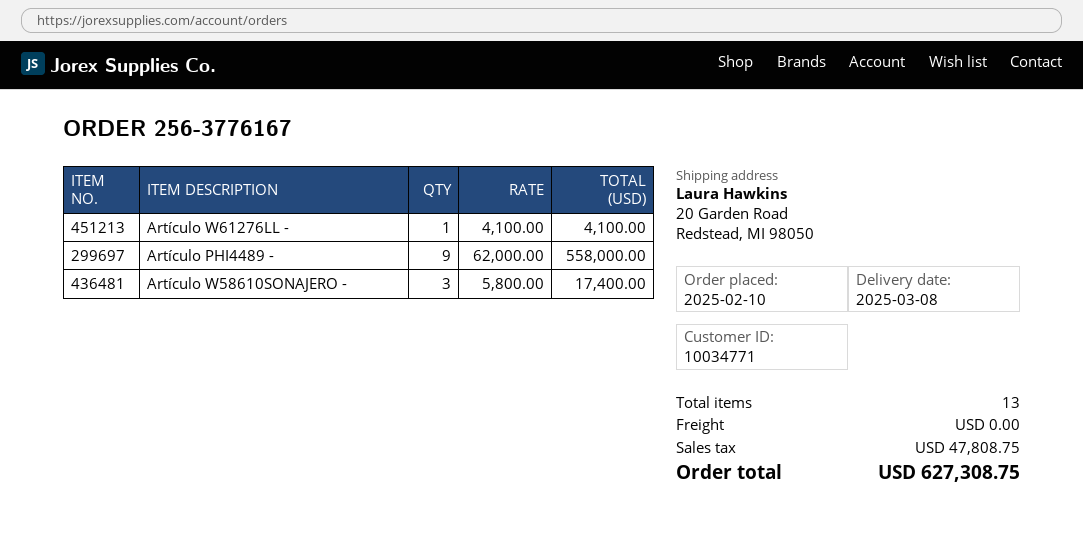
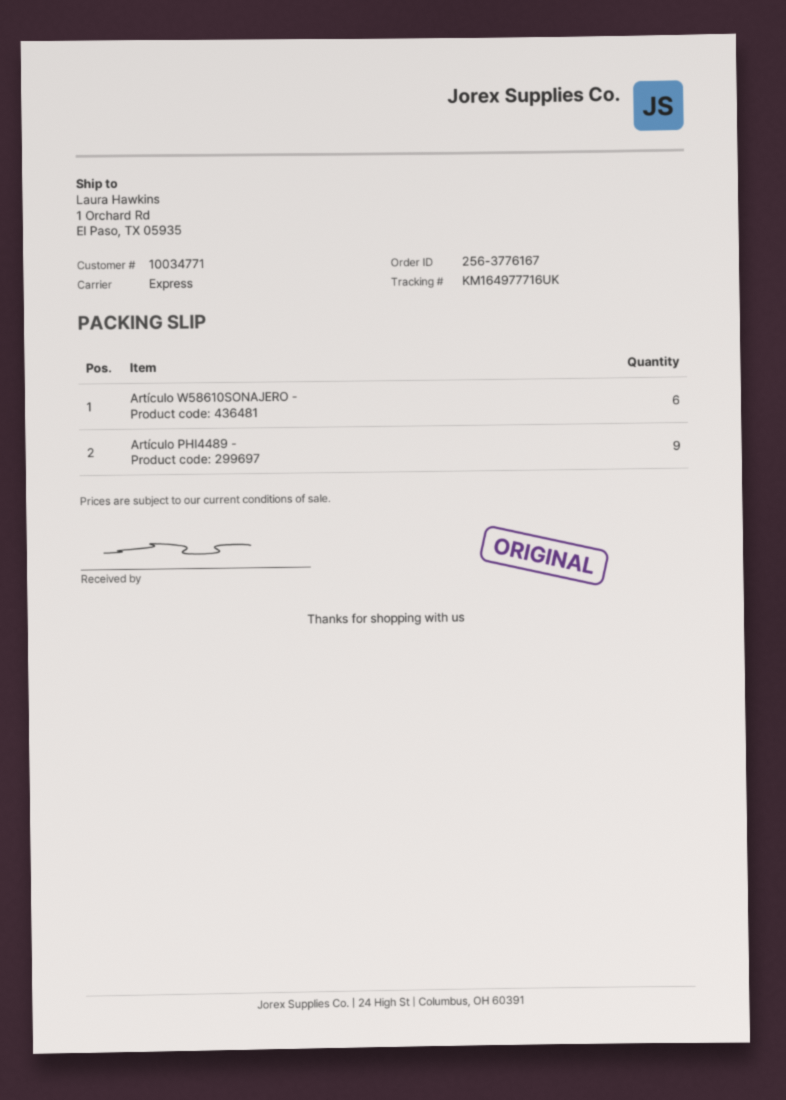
ship to: 20 Garden Road, Redstead, MI 98050 -> 1 Orchard Rd, El Paso, TX 05935
Artículo W61276LL -: 1 -> none
Artículo W58610SONAJERO -: 3 -> 6

